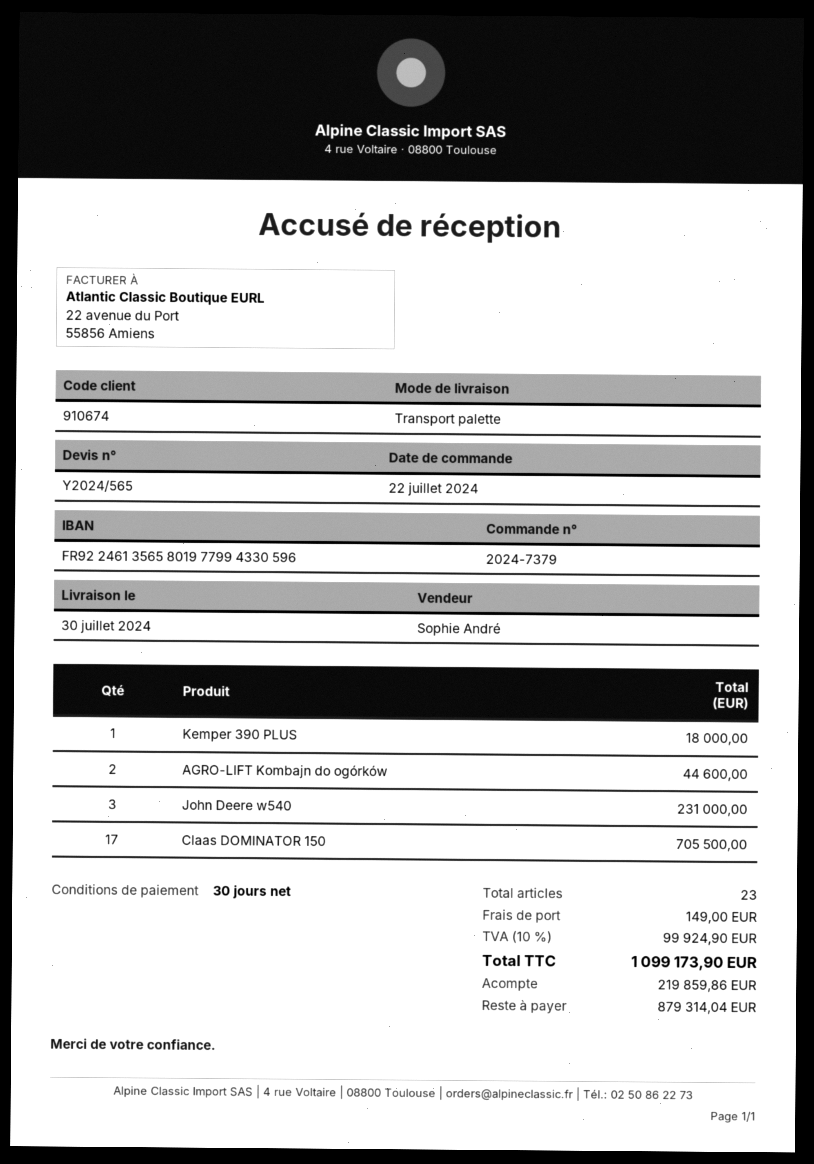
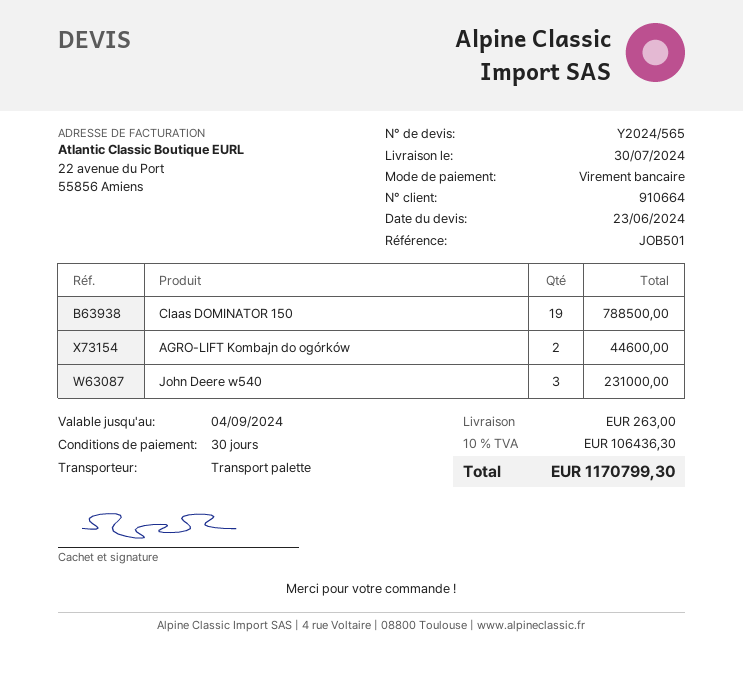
customer number: 910674 -> 910664
Kemper 390 PLUS: 1 for 18000.00 -> none
Claas DOMINATOR 150: 17 for 705500.00 -> 19 for 788500.00
shipping: 149.00 -> 263.00
tax: 10% = 99924.90 -> 10% = 106436.30
total: 1099173.90 -> 1170799.30

